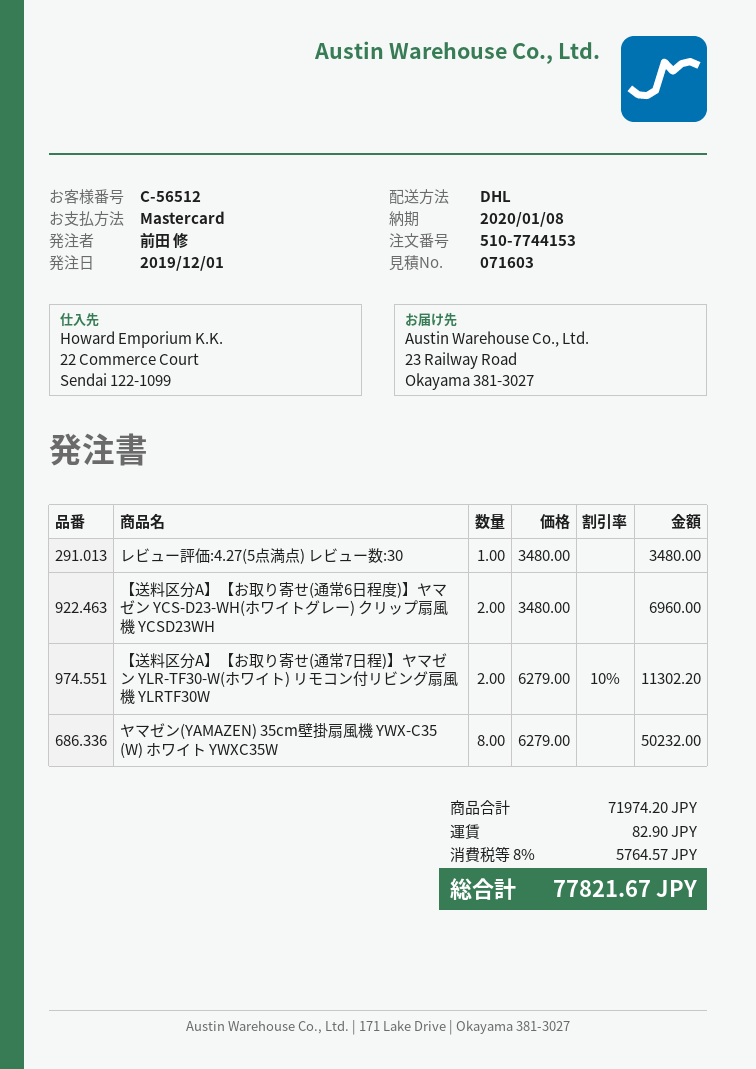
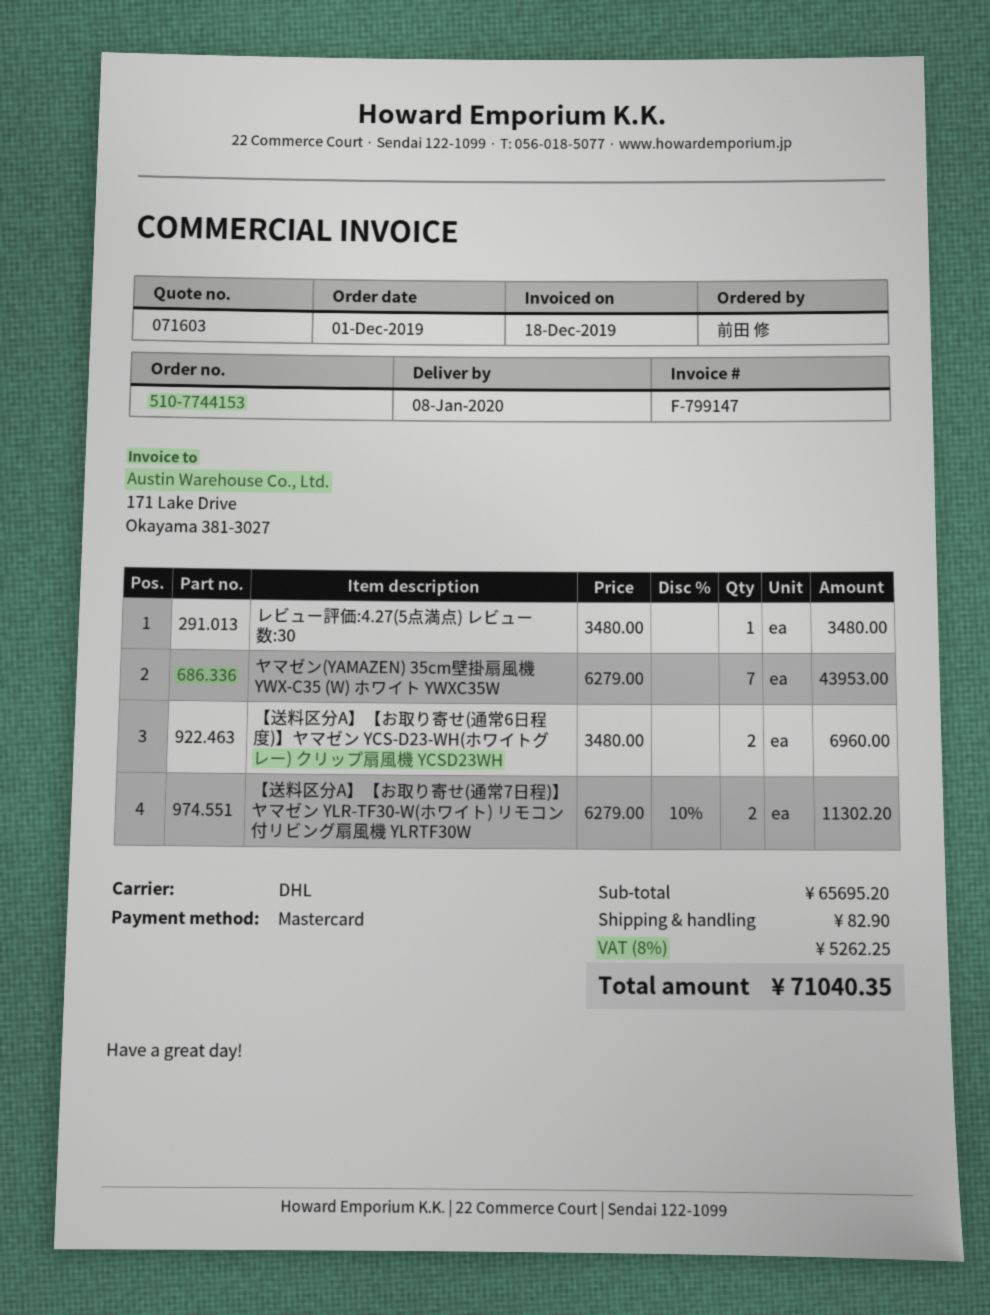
ヤマゼン(YAMAZEN) 35cm壁掛扇風機 YWX-C35 (W) ホワイト YWXC35W: 8 x 6279.00 = 50232.00 -> 7 x 6279.00 = 43953.00
subtotal: 71974.20 -> 65695.20
tax: 8% = 5764.57 -> 8% = 5262.25
total: 77821.67 -> 71040.35

